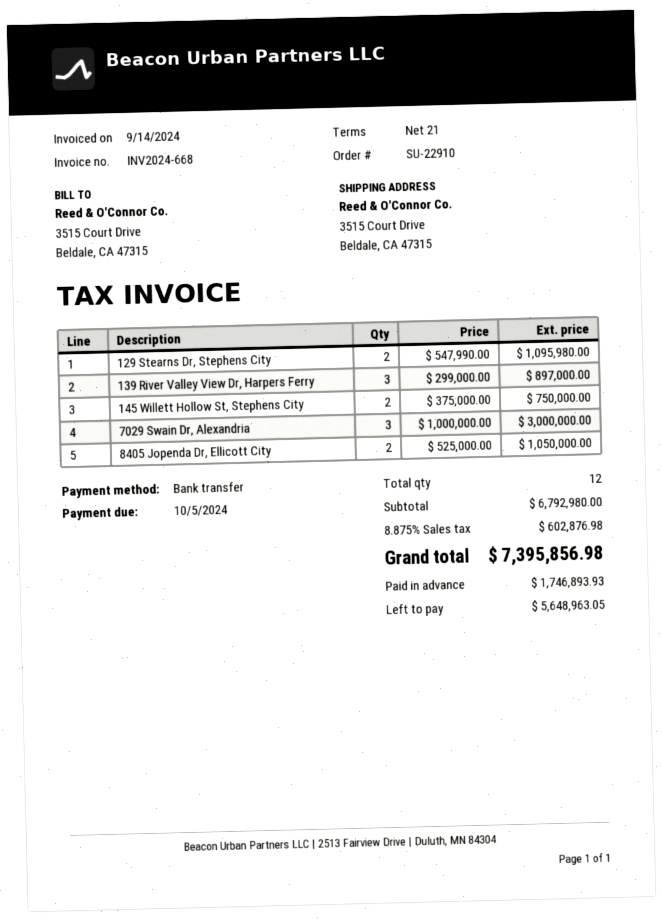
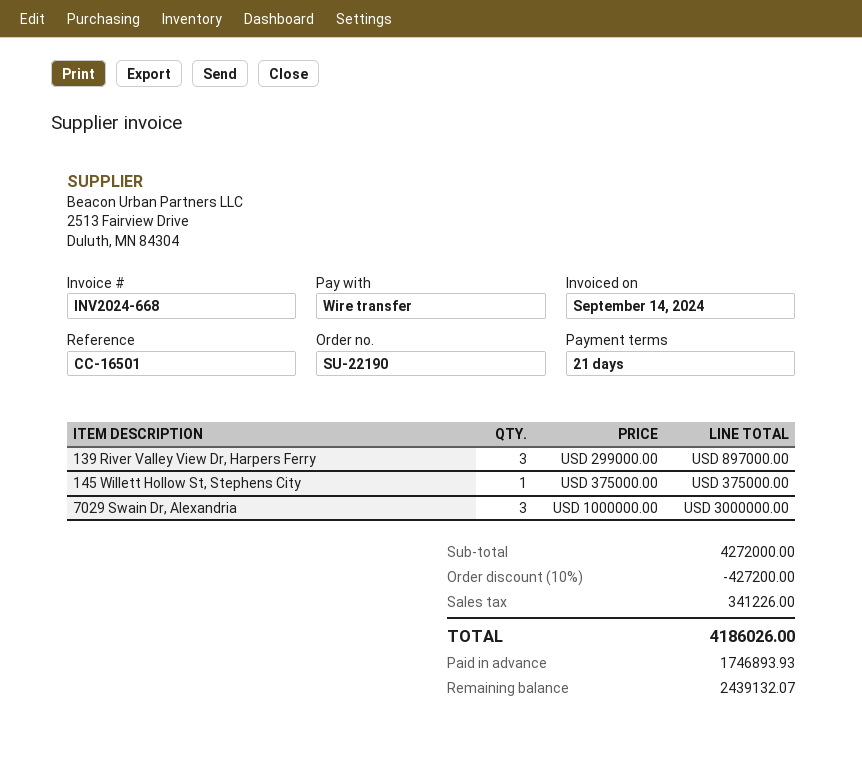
order number: SU-22910 -> SU-22190
129 Stearns Dr, Stephens City: 2 x 547990.00 = 1095980.00 -> none
145 Willett Hollow St, Stephens City: 2 x 375000.00 = 750000.00 -> 1 x 375000.00 = 375000.00
8405 Jopenda Dr, Ellicott City: 2 x 525000.00 = 1050000.00 -> none
subtotal: 6792980.00 -> 4272000.00
discount: none -> 10% = 427200.00
tax: 602876.98 -> 341226.00
total: 7395856.98 -> 4186026.00
balance: 5648963.05 -> 2439132.07

